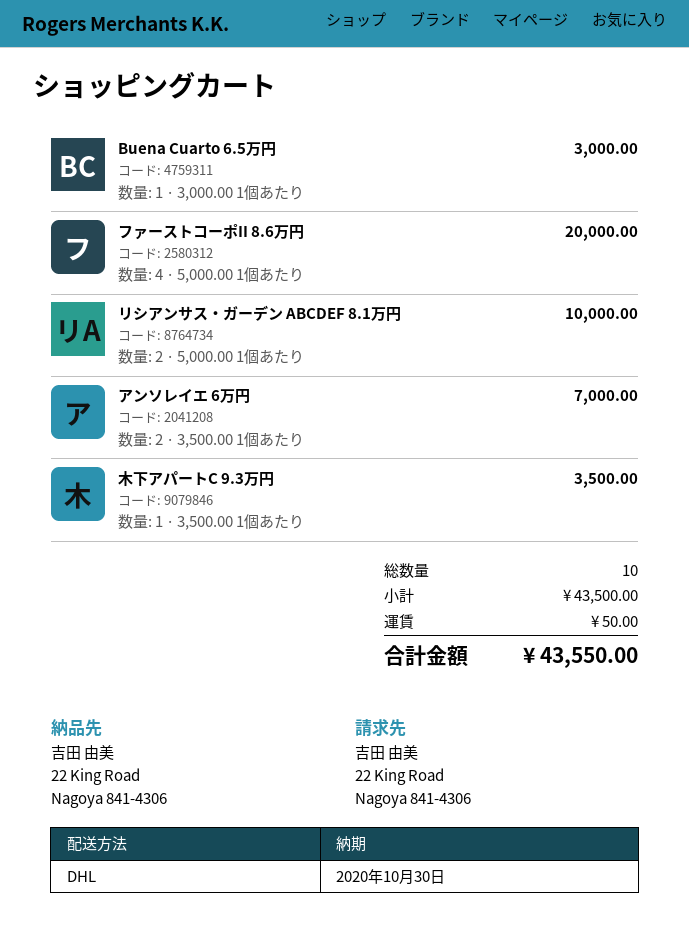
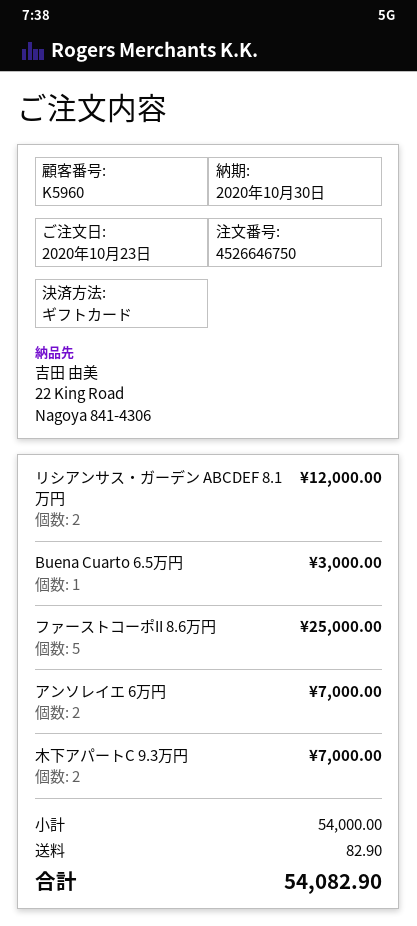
ファーストコーポII 8.6万円: 4 for 20000.00 -> 5 for 25000.00
リシアンサス・ガーデン ABCDEF 8.1万円: 2 for 10000.00 -> 2 for 12000.00
木下アパートC 9.3万円: 1 for 3500.00 -> 2 for 7000.00
subtotal: 43500.00 -> 54000.00
shipping: 50.00 -> 82.90
total: 43550.00 -> 54082.90

